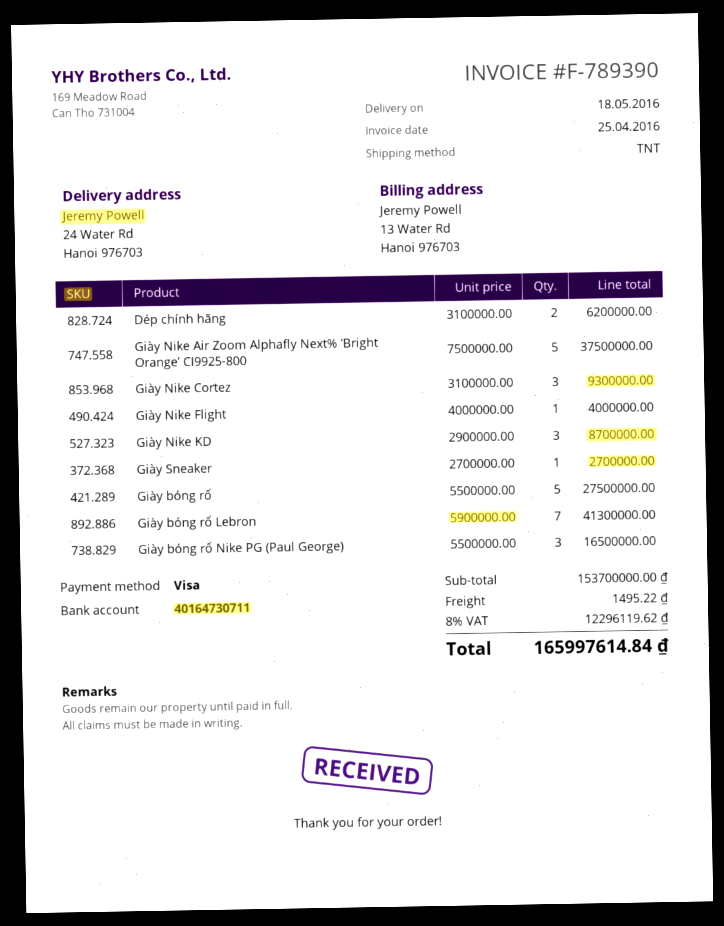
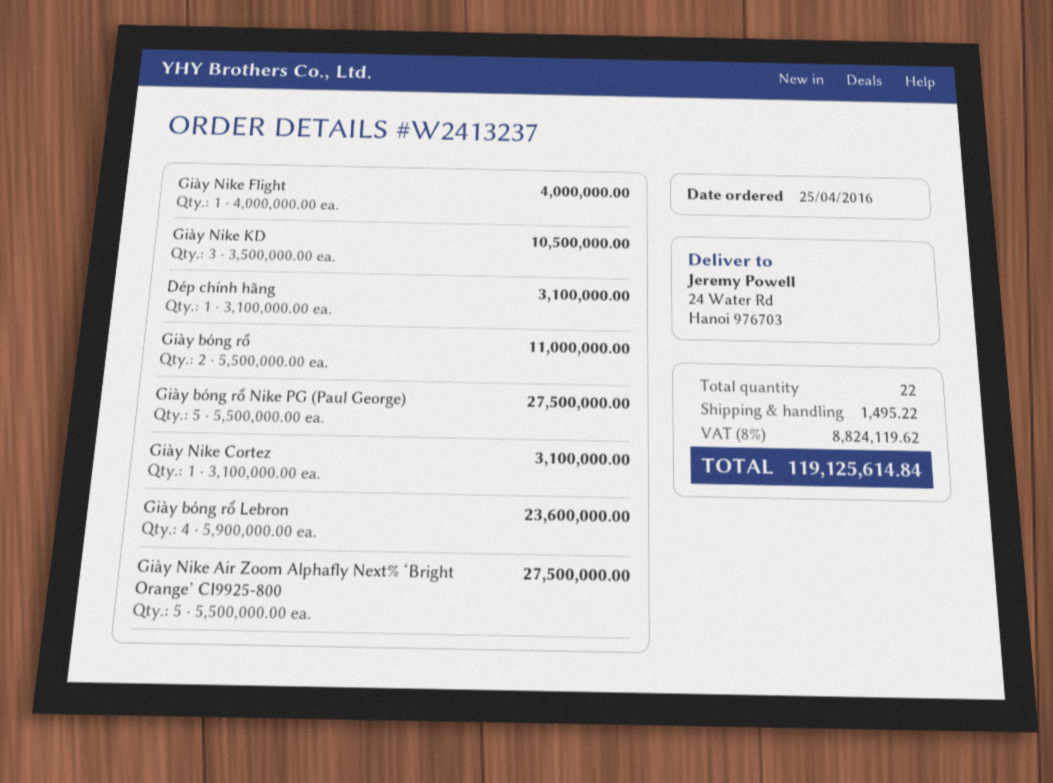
Dép chính hãng: 2 x 3100000.00 = 6200000.00 -> 1 x 3100000.00 = 3100000.00
Giày Nike Air Zoom Alphafly Next% ‘Bright Orange’ CI9925-800: 5 x 7500000.00 = 37500000.00 -> 5 x 5500000.00 = 27500000.00
Giày Nike Cortez: 3 x 3100000.00 = 9300000.00 -> 1 x 3100000.00 = 3100000.00
Giày Nike KD: 3 x 2900000.00 = 8700000.00 -> 3 x 3500000.00 = 10500000.00
Giày Sneaker: 1 x 2700000.00 = 2700000.00 -> none
Giày bóng rổ: 5 x 5500000.00 = 27500000.00 -> 2 x 5500000.00 = 11000000.00
Giày bóng rổ Lebron: 7 x 5900000.00 = 41300000.00 -> 4 x 5900000.00 = 23600000.00
Giày bóng rổ Nike PG (Paul George): 3 x 5500000.00 = 16500000.00 -> 5 x 5500000.00 = 27500000.00
tax: 8% = 12296119.62 -> 8% = 8824119.62
total: 165997614.84 -> 119125614.84

